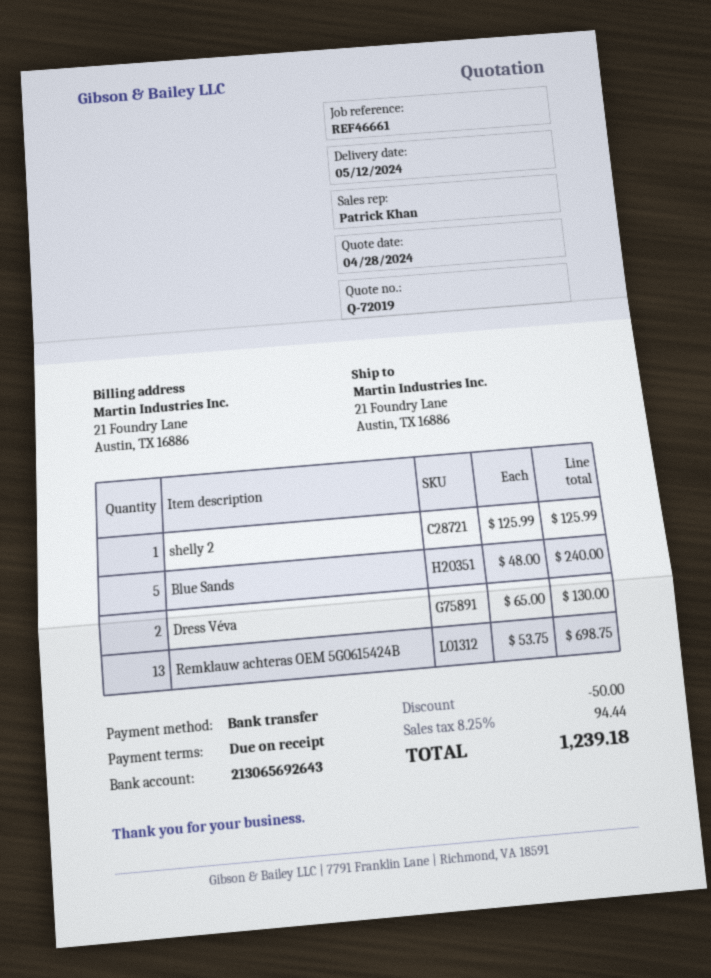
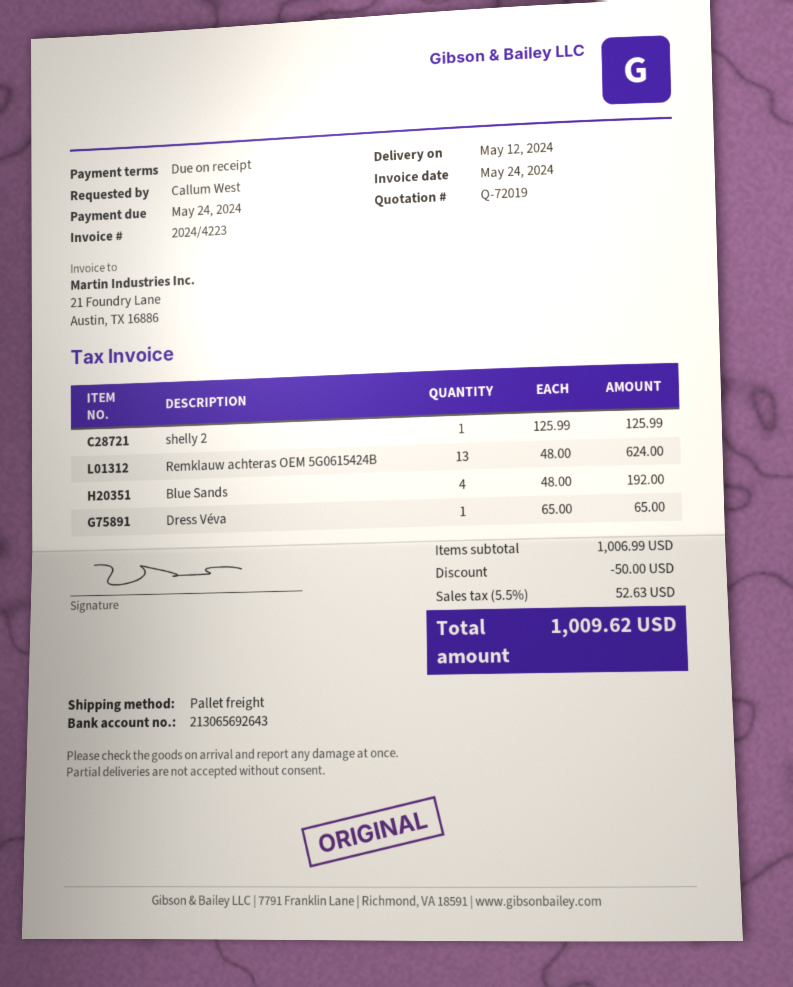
Blue Sands: 5 x 48.00 = 240.00 -> 4 x 48.00 = 192.00
Dress Véva: 2 x 65.00 = 130.00 -> 1 x 65.00 = 65.00
Remklauw achteras OEM 5G0615424B: 13 x 53.75 = 698.75 -> 13 x 48.00 = 624.00
tax: 8.25% = 94.44 -> 5.5% = 52.63
total: 1239.18 -> 1009.62

